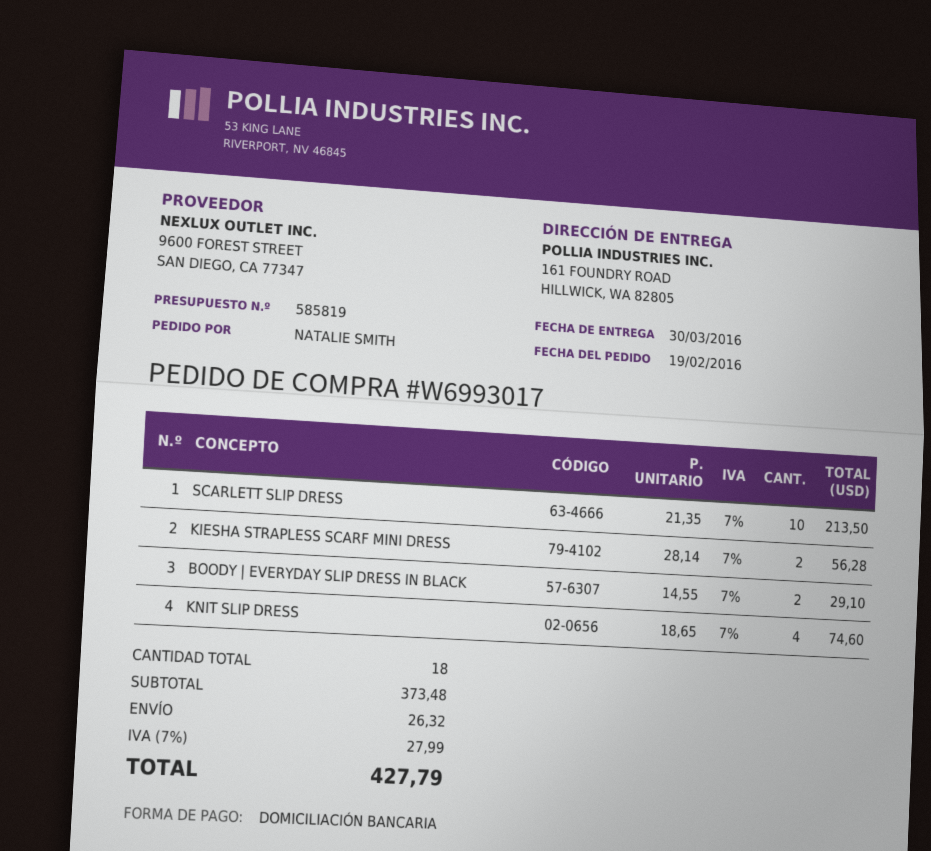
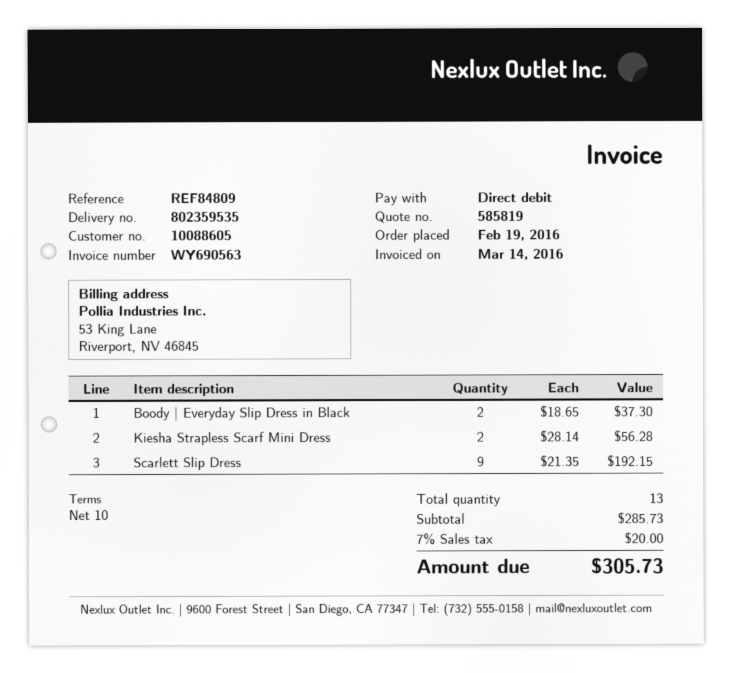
SCARLETT SLIP DRESS: 10 x 21.35 = 213.50 -> 9 x 21.35 = 192.15
BOODY | EVERYDAY SLIP DRESS IN BLACK: 2 x 14.55 = 29.10 -> 2 x 18.65 = 37.30
KNIT SLIP DRESS: 4 x 18.65 = 74.60 -> none
total quantity: 18 -> 13
subtotal: 373.48 -> 285.73
shipping: 26.32 -> none
tax: 7% = 27.99 -> 7% = 20.00
total: 427.79 -> 305.73

